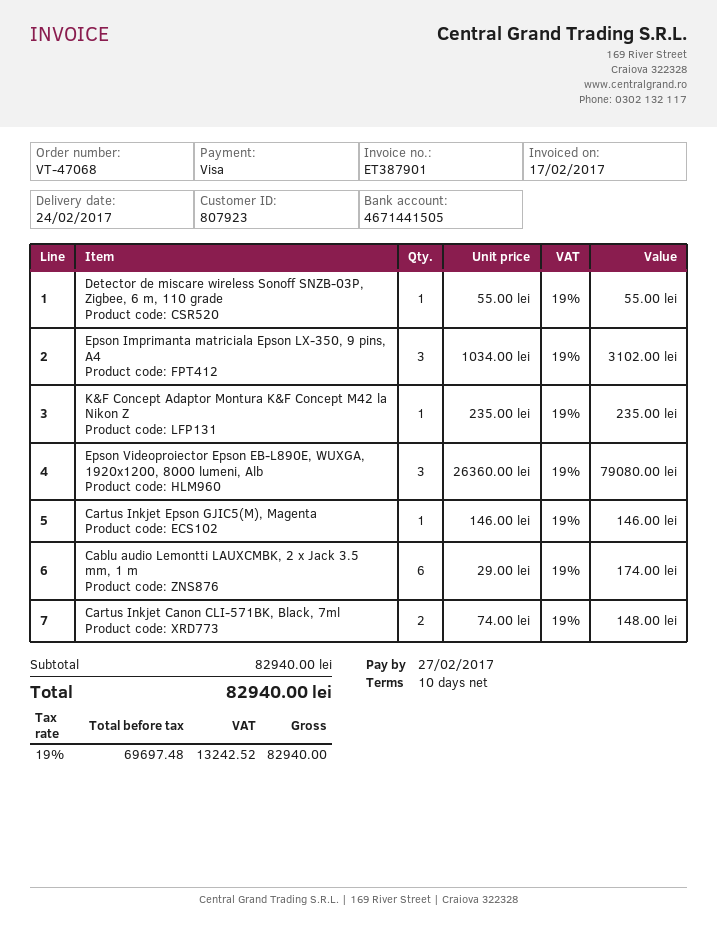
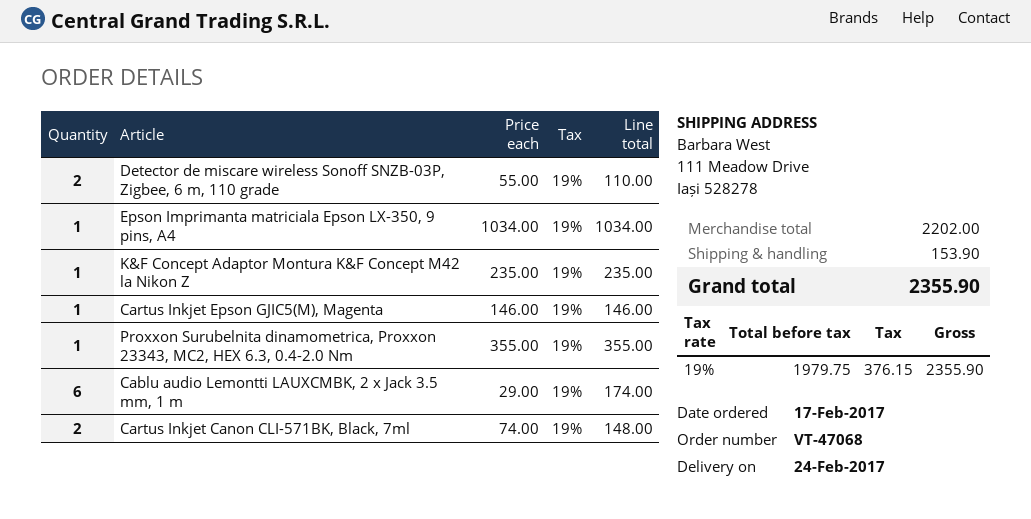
Detector de miscare wireless Sonoff SNZB-03P, Zigbee, 6 m, 110 grade: 1 x 55.00 = 55.00 -> 2 x 55.00 = 110.00
Epson Imprimanta matriciala Epson LX-350, 9 pins, A4: 3 x 1034.00 = 3102.00 -> 1 x 1034.00 = 1034.00
Epson Videoproiector Epson EB-L890E, WUXGA, 1920x1200, 8000 lumeni, Alb: 3 x 26360.00 = 79080.00 -> none
Proxxon Surubelnita dinamometrica, Proxxon 23343, MC2, HEX 6.3, 0.4-2.0 Nm: none -> 1 x 355.00 = 355.00
subtotal: 82940.00 -> 2202.00
shipping: none -> 153.90
net: 69697.48 -> 1979.75
tax: 19% = 13242.52 -> 19% = 376.15
total: 82940.00 -> 2355.90

